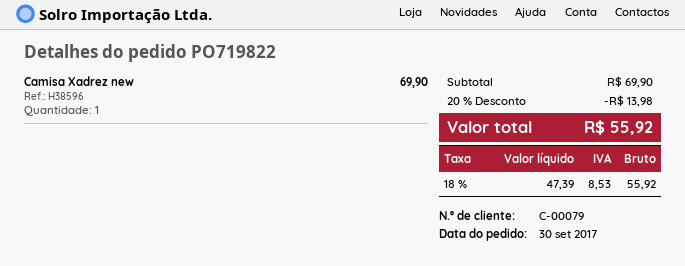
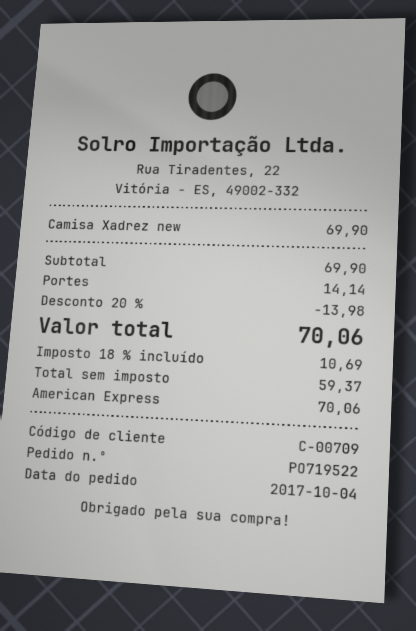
order number: PO719822 -> PO719522
order date: 2017-09-30 -> 2017-10-04
customer number: C-00079 -> C-00709
shipping: none -> 14.14
net: 47.39 -> 59.37
tax: 18% = 8.53 -> 18% = 10.69
total: 55.92 -> 70.06

